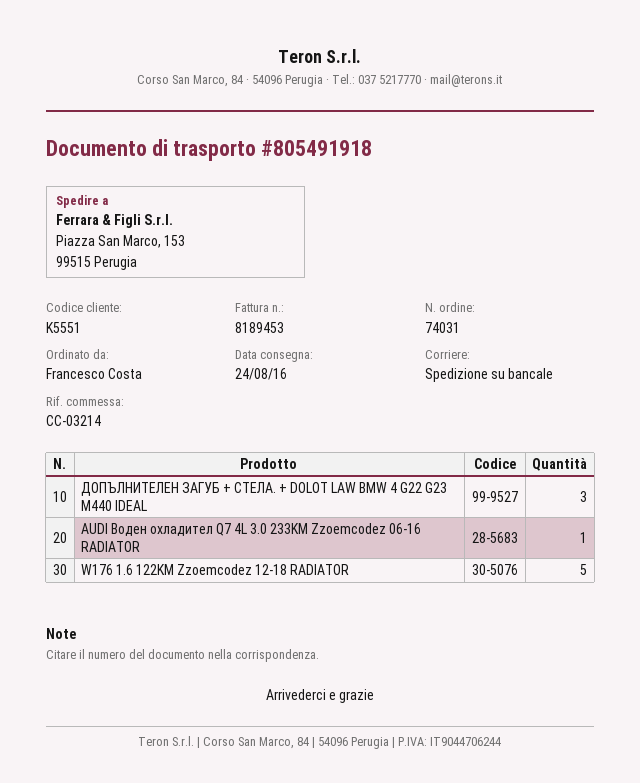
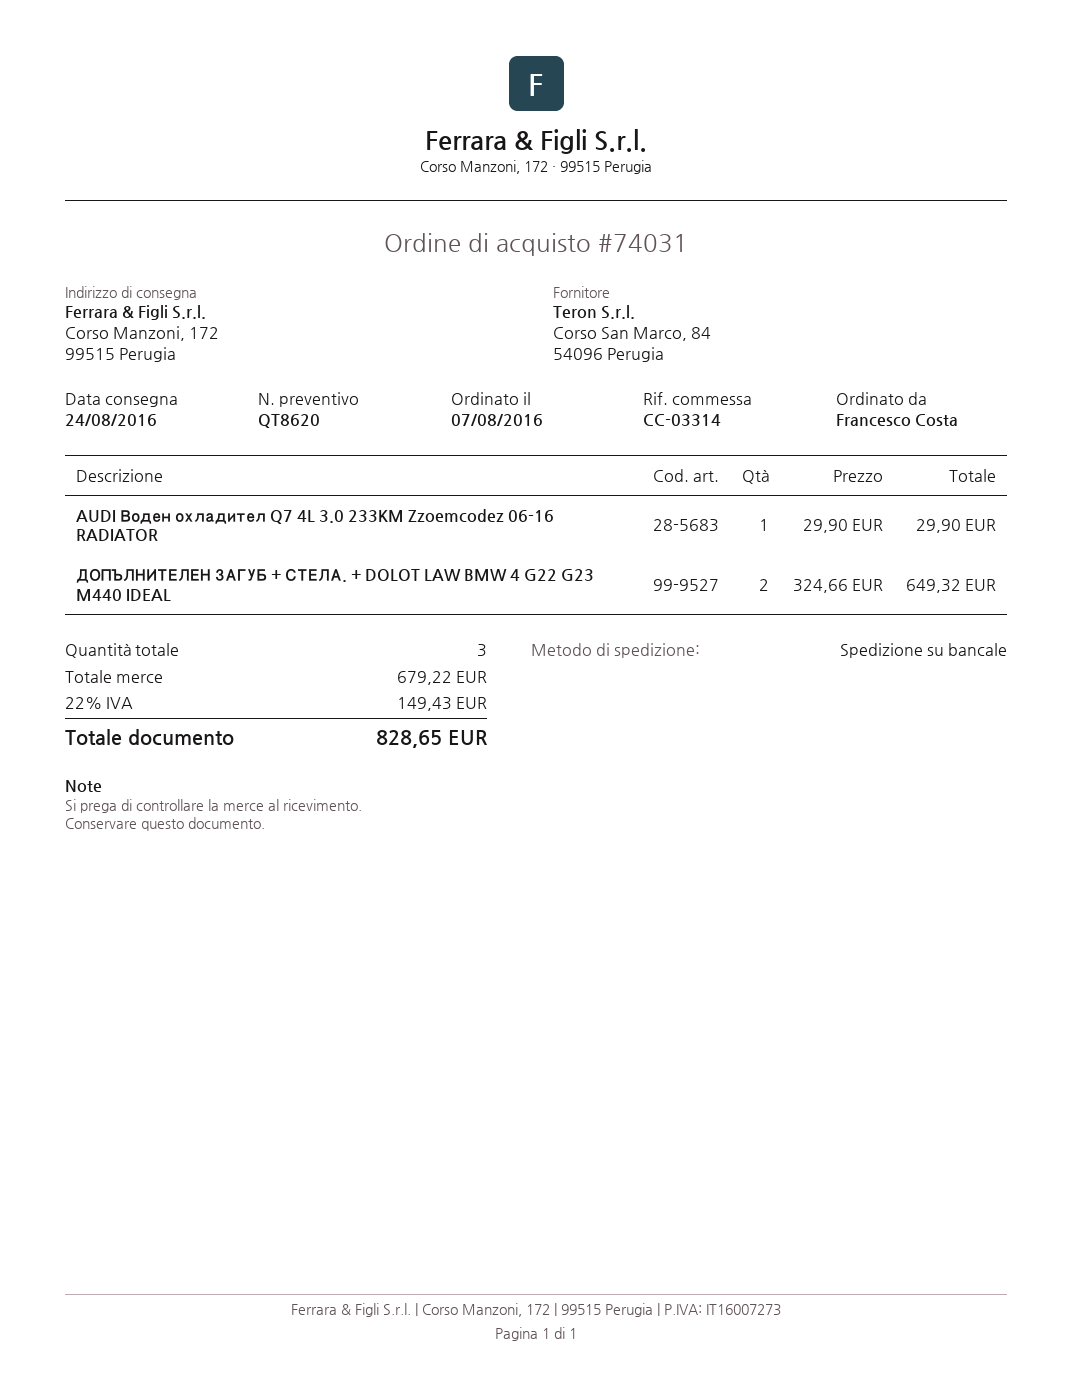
reference: CC-03214 -> CC-03314
ship to: Piazza San Marco, 153, 99515 Perugia -> Corso Manzoni, 172, 99515 Perugia
ДОПЪЛНИТЕЛЕН ЗАГУБ + СТЕЛА. + DOLOT LAW BMW 4 G22 G23 M440 IDEAL: 3 -> 2
W176 1.6 122KM Zzoemcodez 12-18 RADIATOR: 5 -> none

